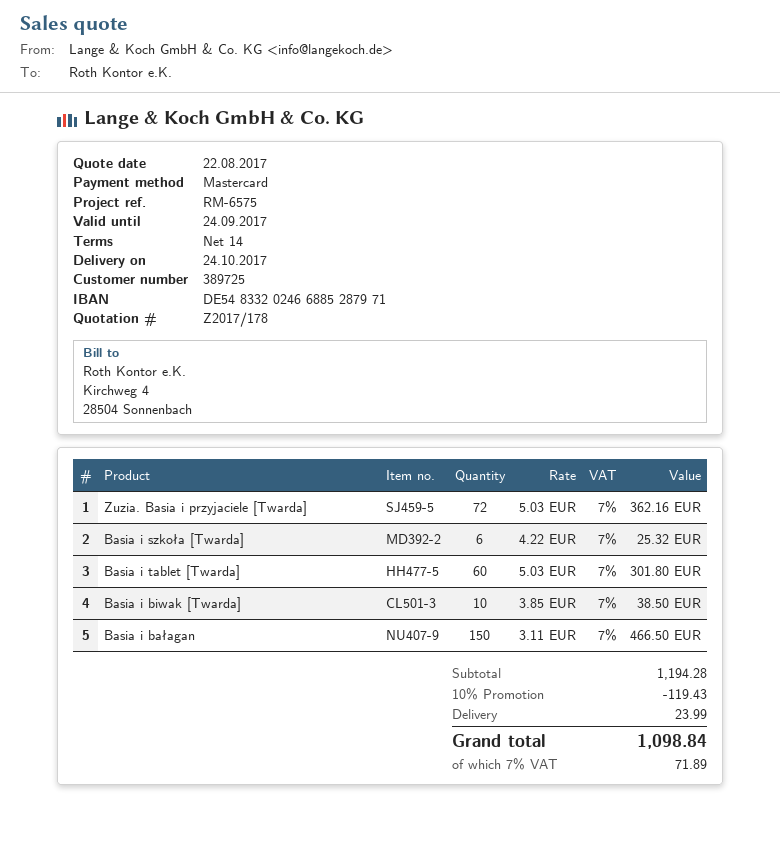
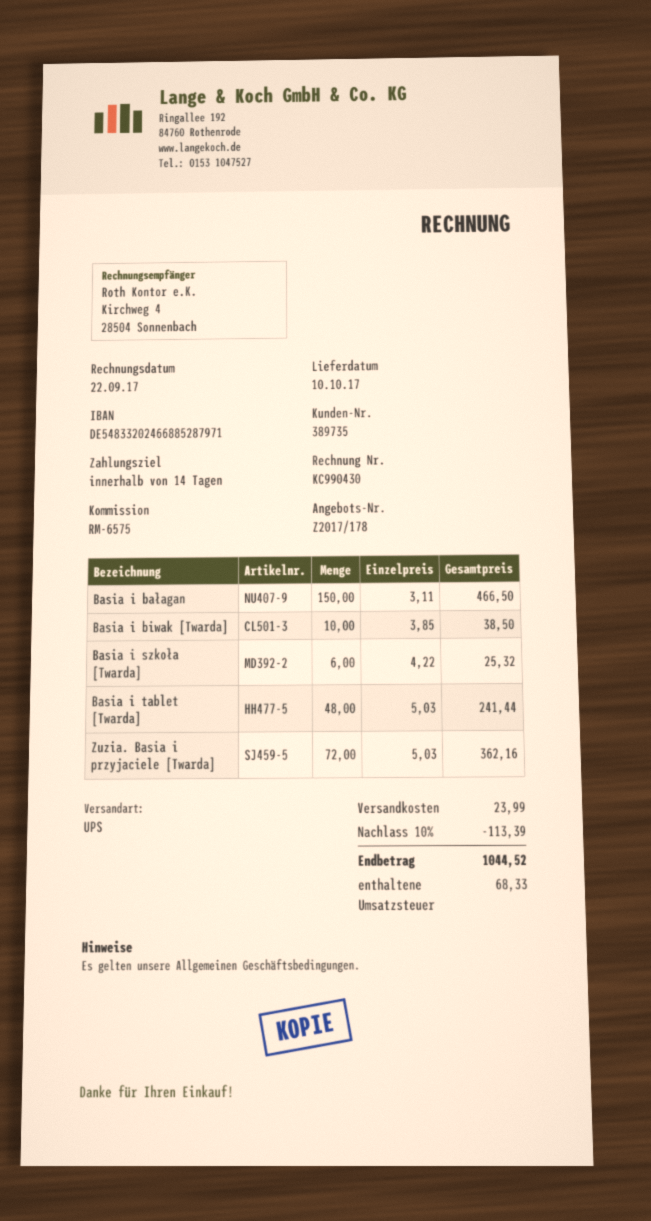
delivery date: 2017-10-24 -> 2017-10-10
customer number: 389725 -> 389735
Basia i tablet [Twarda]: 60 x 5.03 = 301.80 -> 48 x 5.03 = 241.44
discount: 10% = 119.43 -> 10% = 113.39
tax: 71.89 -> 68.33
total: 1098.84 -> 1044.52

